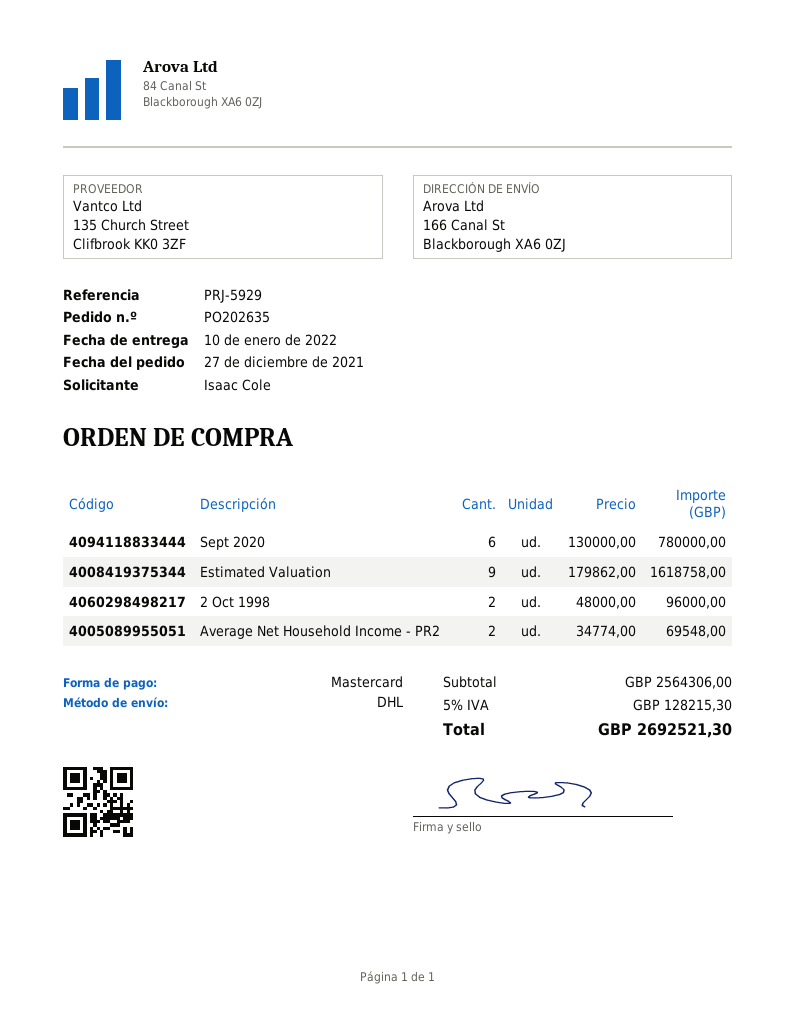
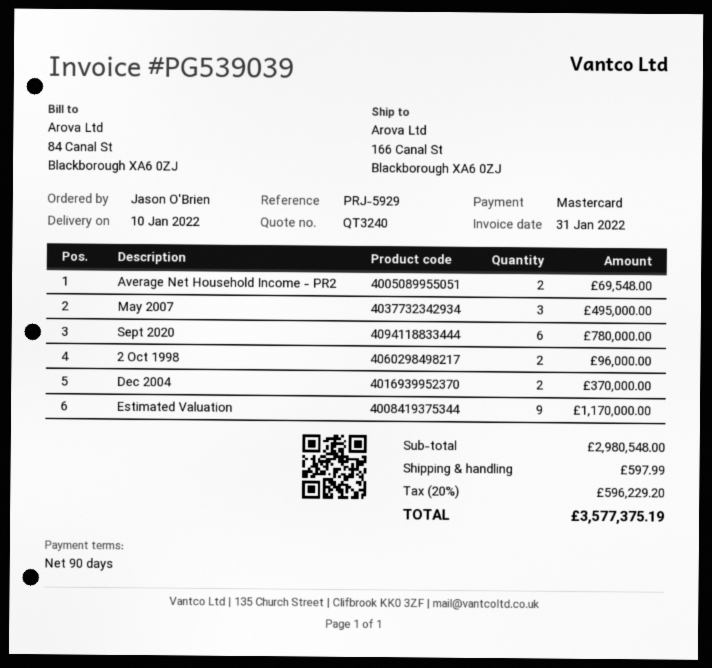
ordered by: Isaac Cole -> Jason O'Brien
Estimated Valuation: 9 for 1618758.00 -> 9 for 1170000.00
May 2007: none -> 3 for 495000.00
Dec 2004: none -> 2 for 370000.00
subtotal: 2564306.00 -> 2980548.00
shipping: none -> 597.99
tax: 5% = 128215.30 -> 20% = 596229.20
total: 2692521.30 -> 3577375.19

